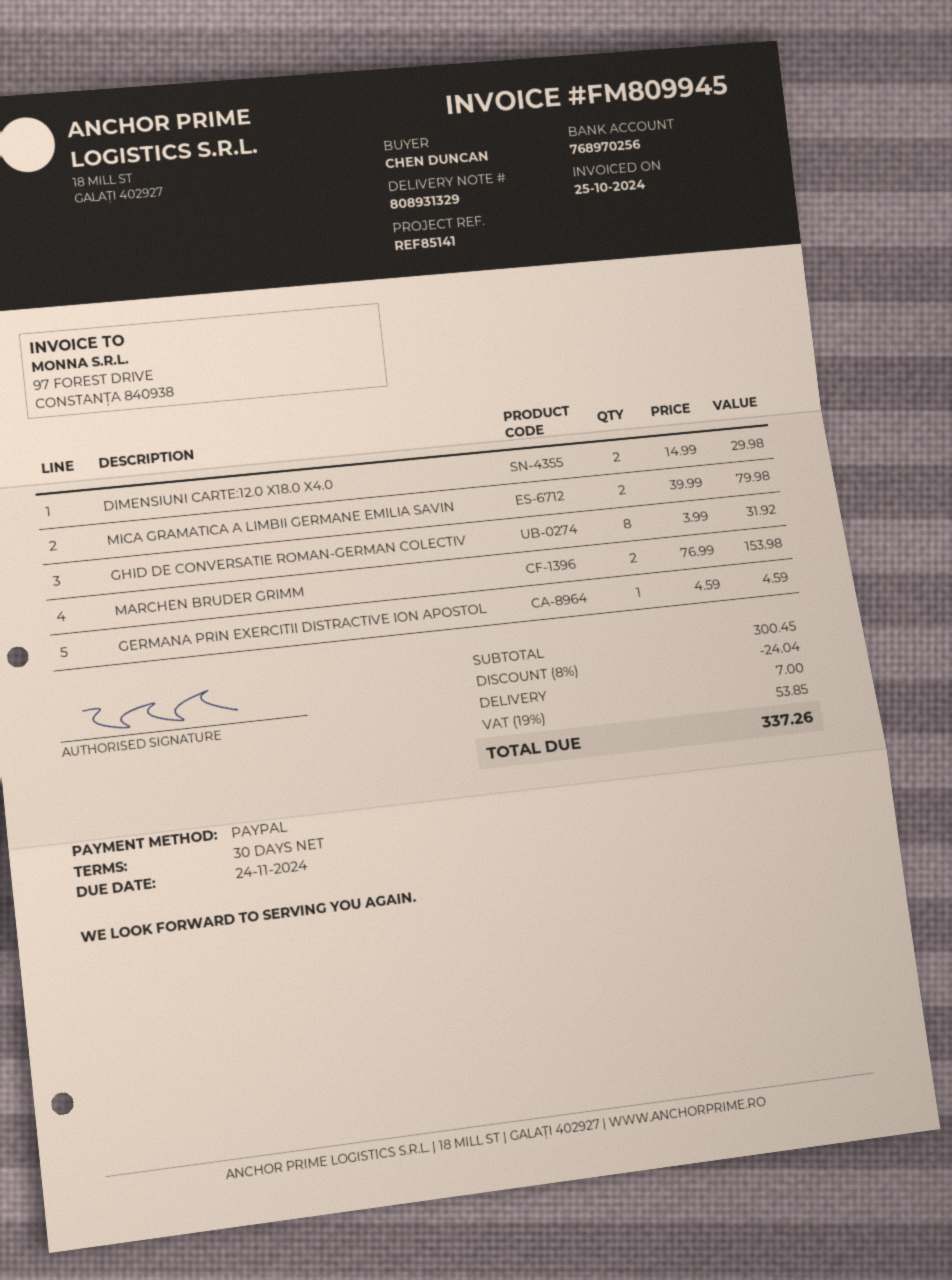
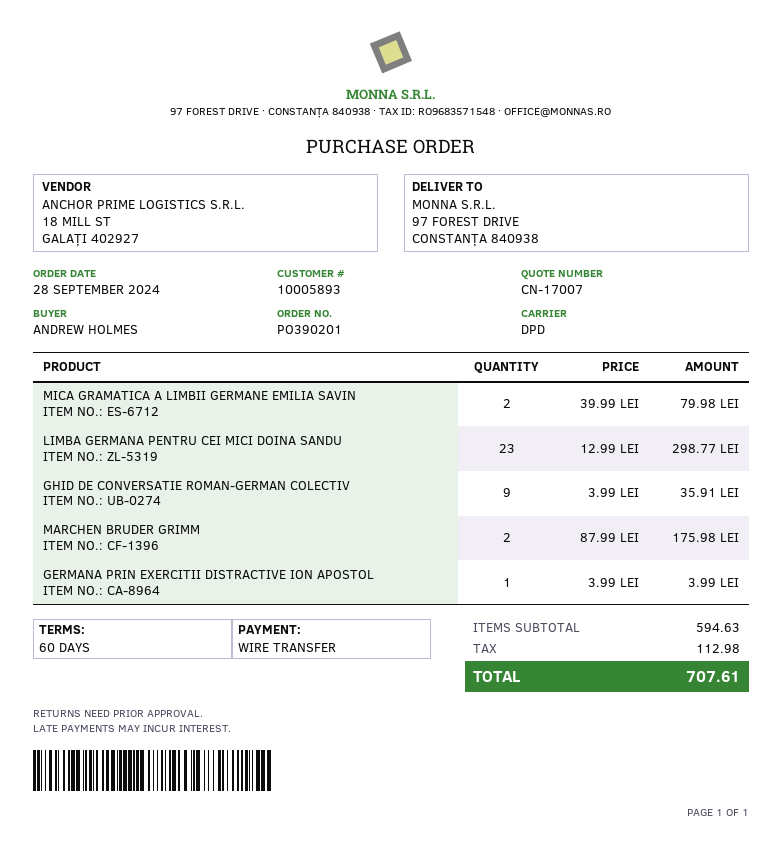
payment terms: 30 days -> 60 days
ordered by: CHEN DUNCAN -> ANDREW HOLMES
payment method: PayPal -> bank transfer
DIMENSIUNI CARTE:12.0 X18.0 X4.0: 2 x 14.99 = 29.98 -> none
GHID DE CONVERSATIE ROMAN-GERMAN COLECTIV: 8 x 3.99 = 31.92 -> 9 x 3.99 = 35.91
MARCHEN BRUDER GRIMM: 2 x 76.99 = 153.98 -> 2 x 87.99 = 175.98
GERMANA PRIN EXERCITII DISTRACTIVE ION APOSTOL: 1 x 4.59 = 4.59 -> 1 x 3.99 = 3.99
LIMBA GERMANA PENTRU CEI MICI DOINA SANDU: none -> 23 x 12.99 = 298.77
subtotal: 300.45 -> 594.63
discount: 8% = 24.04 -> none
shipping: 7.00 -> none
tax: 53.85 -> 112.98
total: 337.26 -> 707.61

